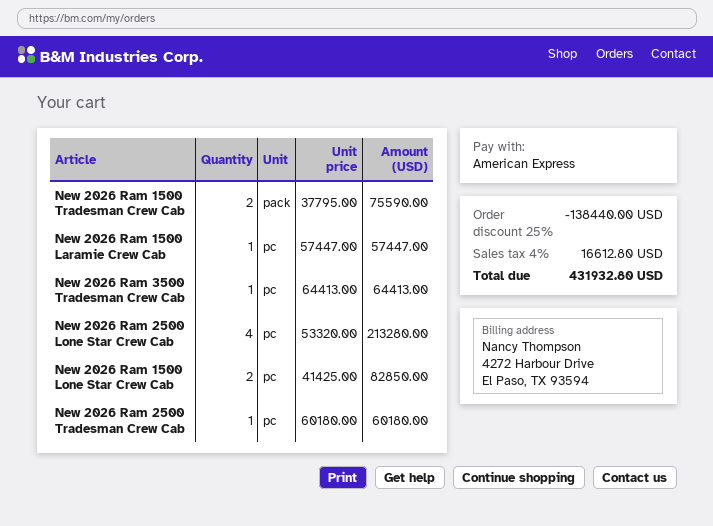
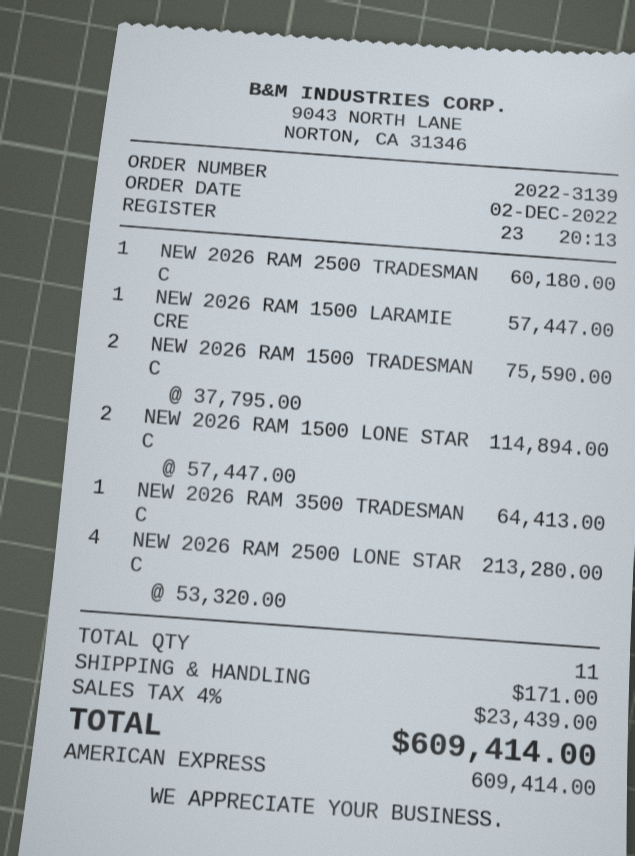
New 2026 Ram 1500 Lone Star Crew Cab: 2 x 41425.00 = 82850.00 -> 2 x 57447.00 = 114894.00
discount: 25% = 138440.00 -> none
shipping: none -> 171.00
tax: 4% = 16612.80 -> 4% = 23439.00
total: 431932.80 -> 609414.00

